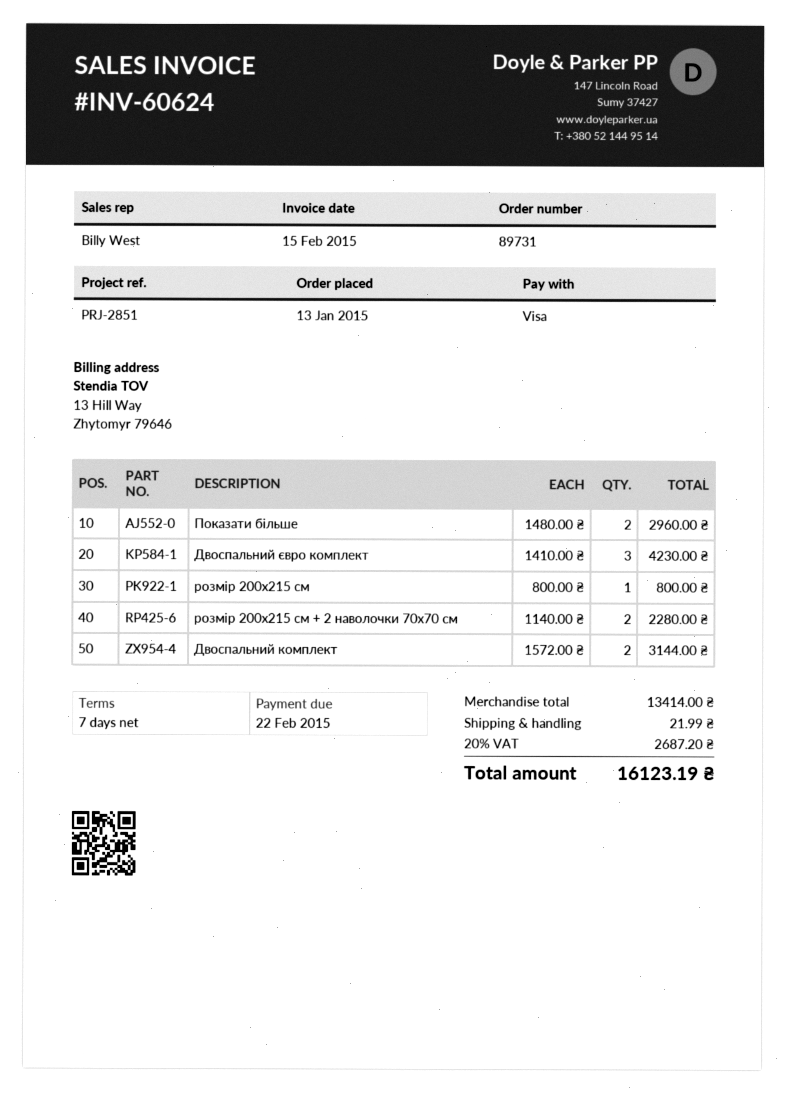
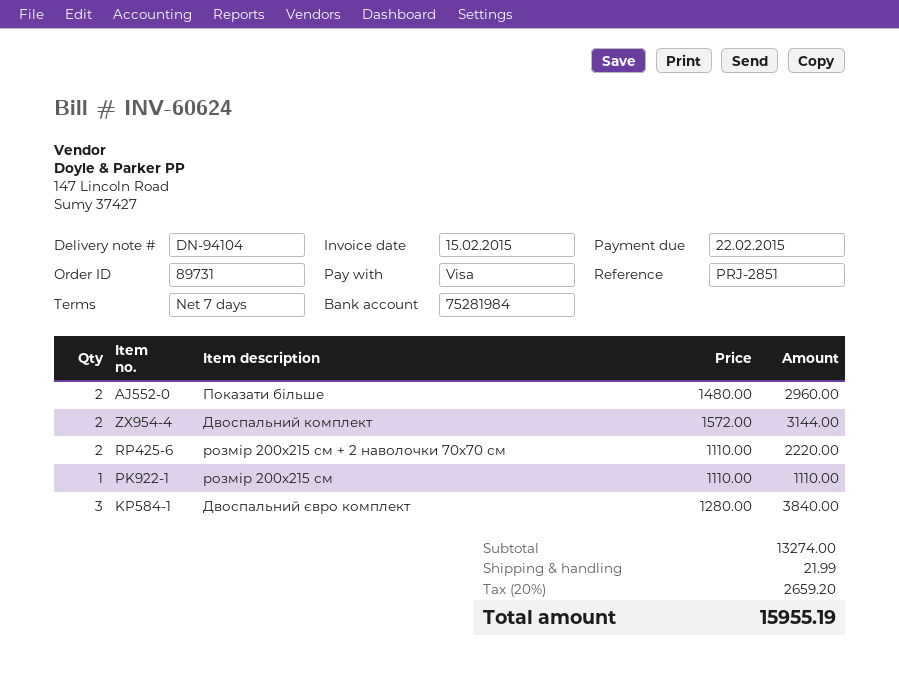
Двоспальний євро комплект: 3 x 1410.00 = 4230.00 -> 3 x 1280.00 = 3840.00
розмір 200х215 см: 1 x 800.00 = 800.00 -> 1 x 1110.00 = 1110.00
розмір 200х215 см + 2 наволочки 70х70 см: 2 x 1140.00 = 2280.00 -> 2 x 1110.00 = 2220.00
subtotal: 13414.00 -> 13274.00
tax: 20% = 2687.20 -> 20% = 2659.20
total: 16123.19 -> 15955.19

